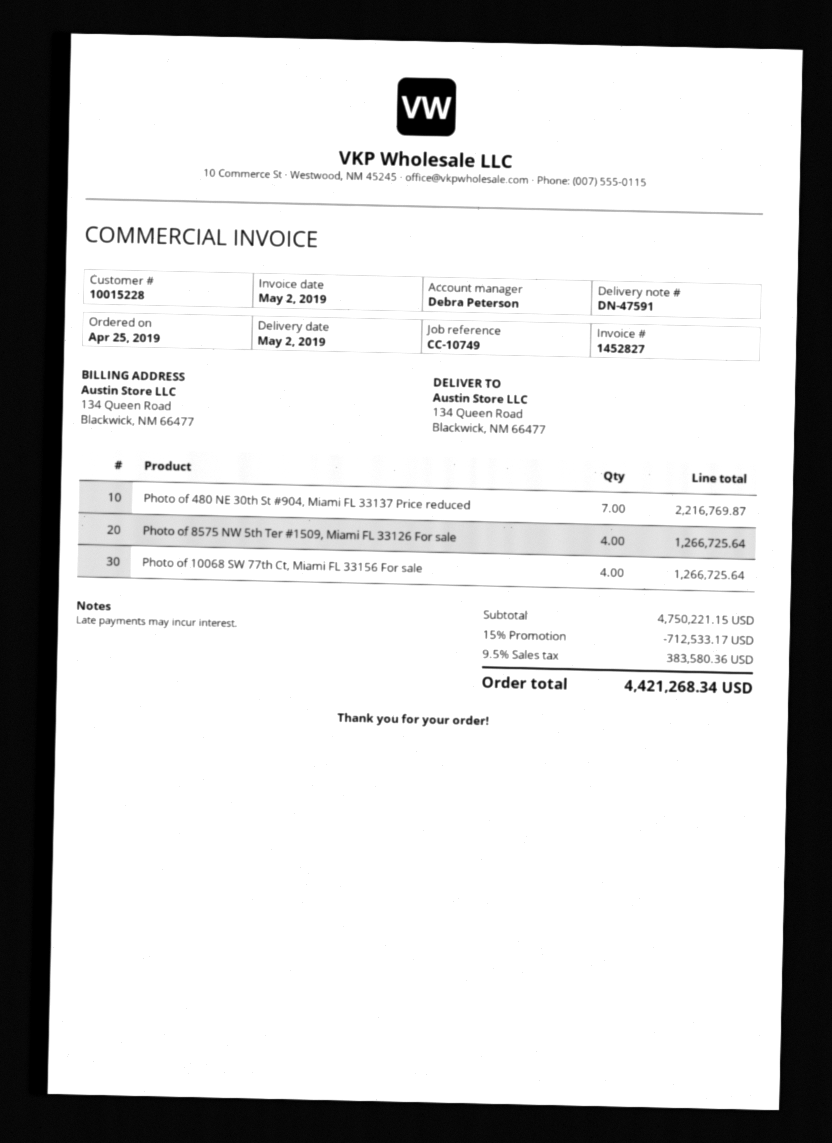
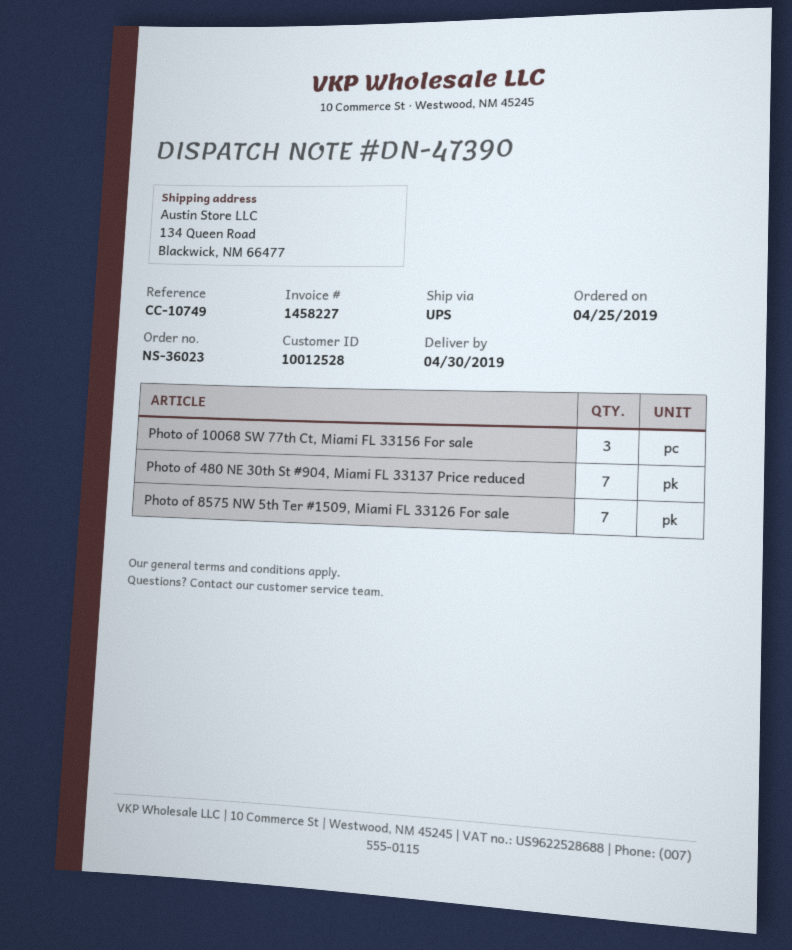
delivery note number: DN-47591 -> DN-47390
delivery date: 2019-05-02 -> 2019-04-30
invoice number: 1452827 -> 1458227
customer number: 10015228 -> 10012528
Photo of 8575 NW 5th Ter #1509, Miami FL 33126 For sale: 4 -> 7
Photo of 10068 SW 77th Ct, Miami FL 33156 For sale: 4 -> 3

